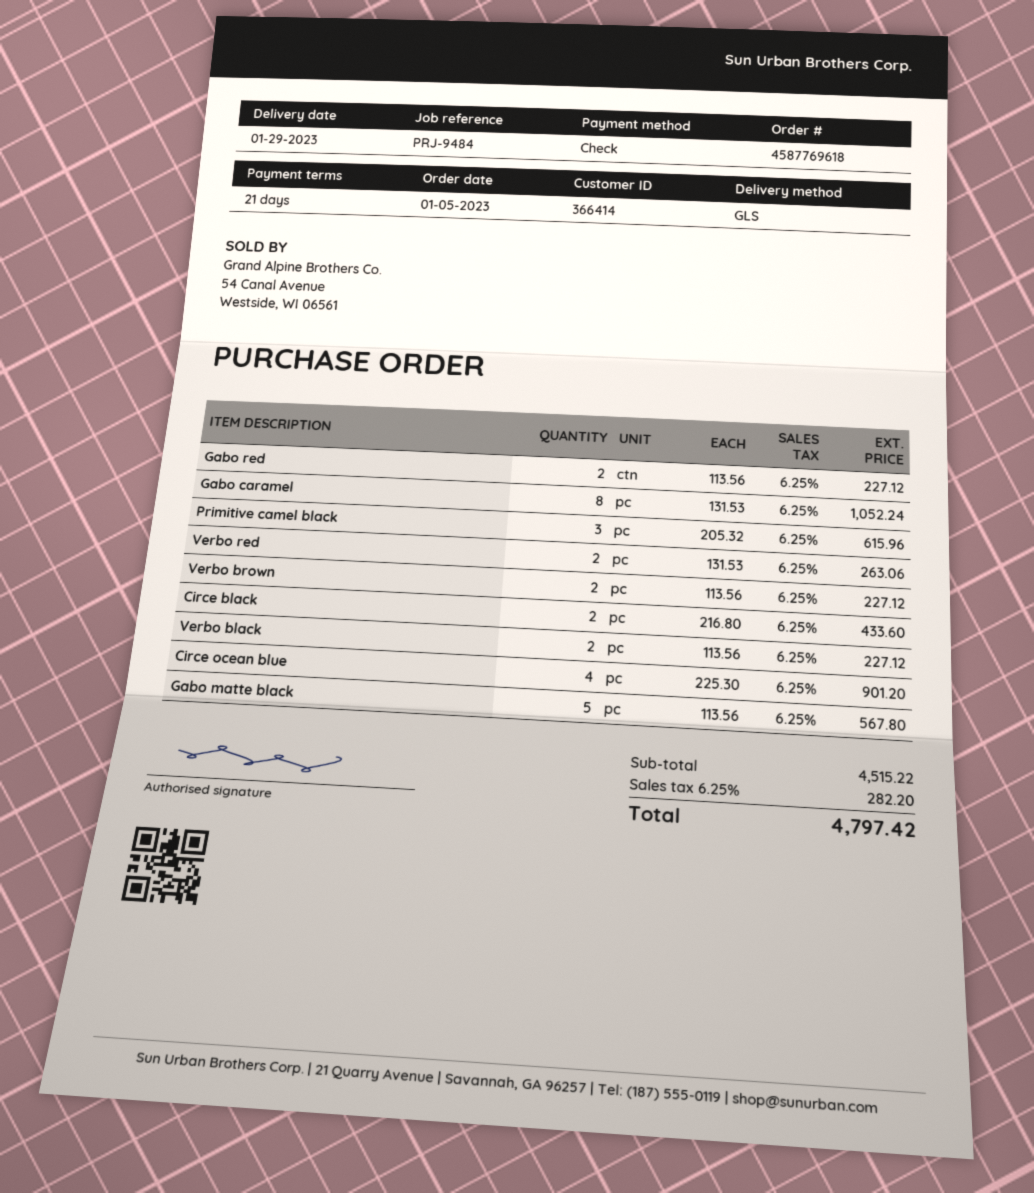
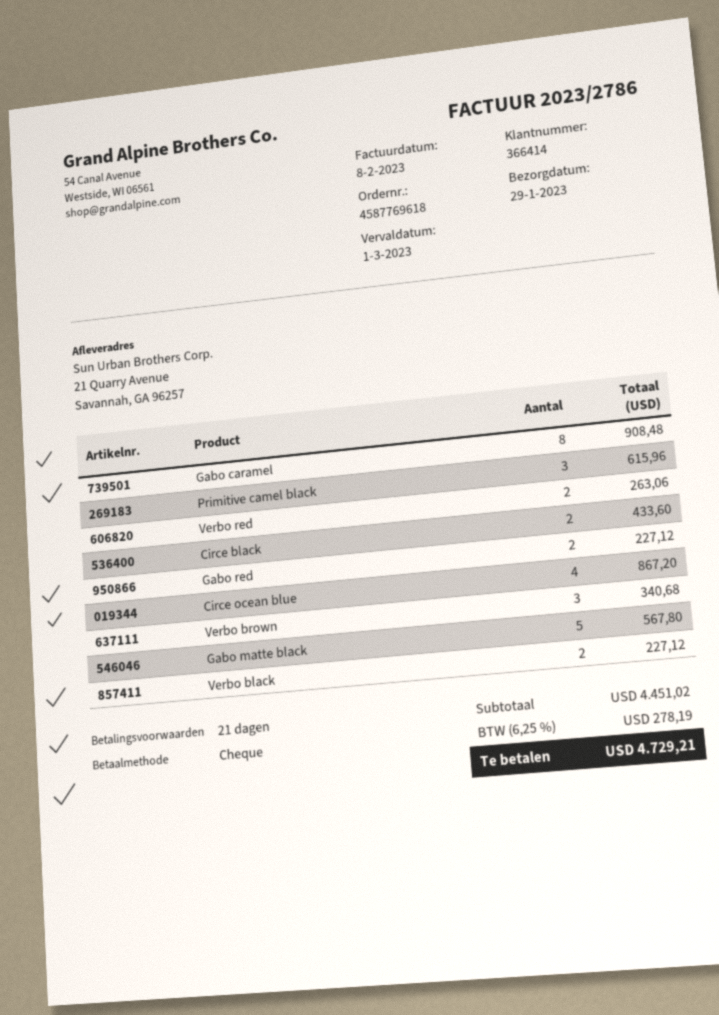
Gabo caramel: 8 for 1052.24 -> 8 for 908.48
Verbo brown: 2 for 227.12 -> 3 for 340.68
Circe ocean blue: 4 for 901.20 -> 4 for 867.20
subtotal: 4515.22 -> 4451.02
tax: 6.25% = 282.20 -> 6.25% = 278.19
total: 4797.42 -> 4729.21

